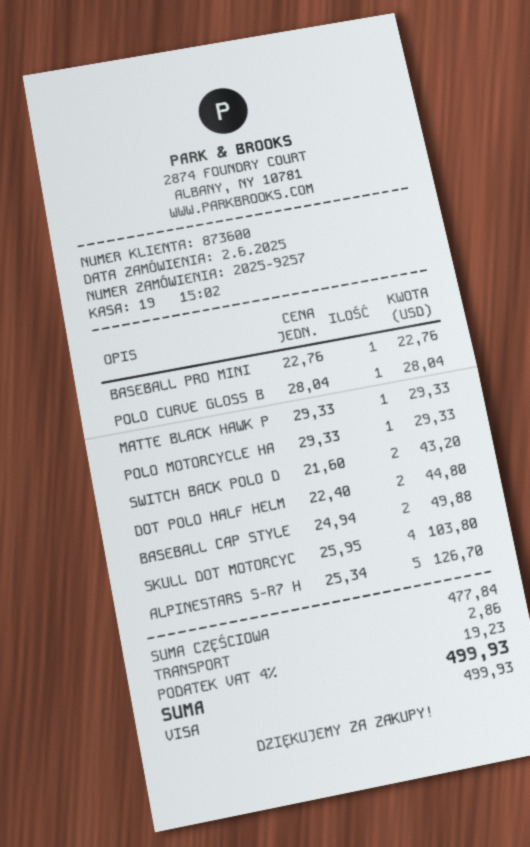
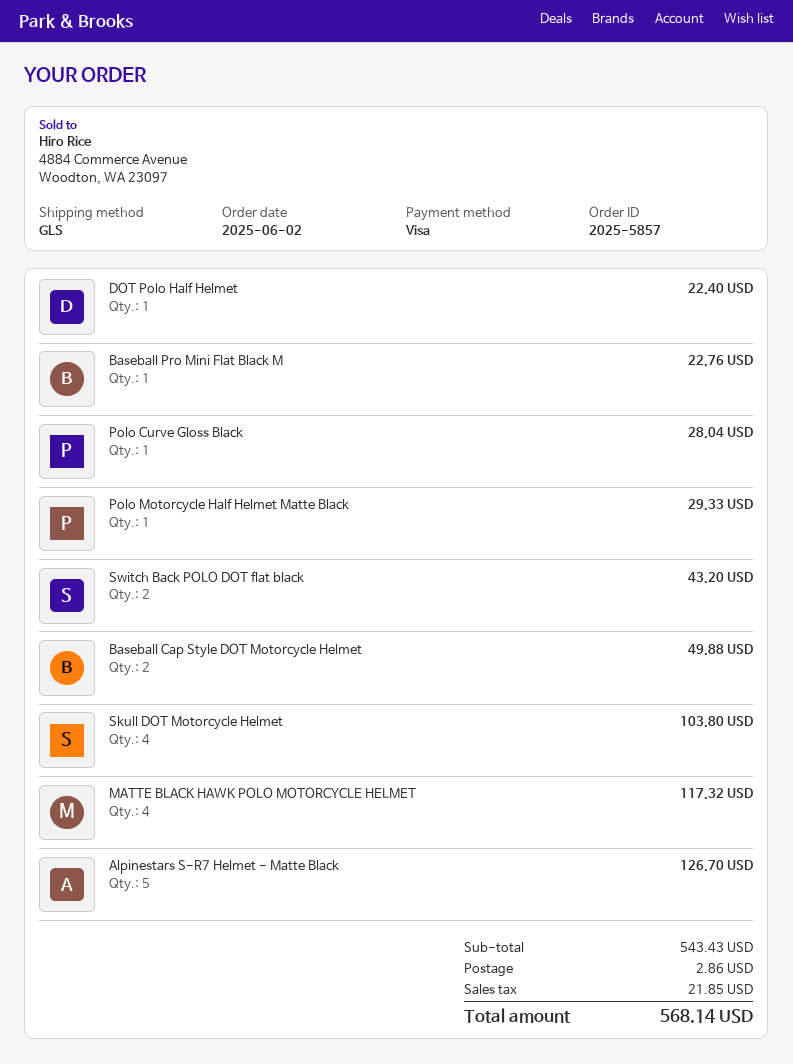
order number: 2025-9257 -> 2025-5857
MATTE BLACK HAWK P: 1 for 29.33 -> 4 for 117.32
DOT POLO HALF HELM: 2 for 44.80 -> 1 for 22.40
subtotal: 477.84 -> 543.43
tax: 19.23 -> 21.85
total: 499.93 -> 568.14

